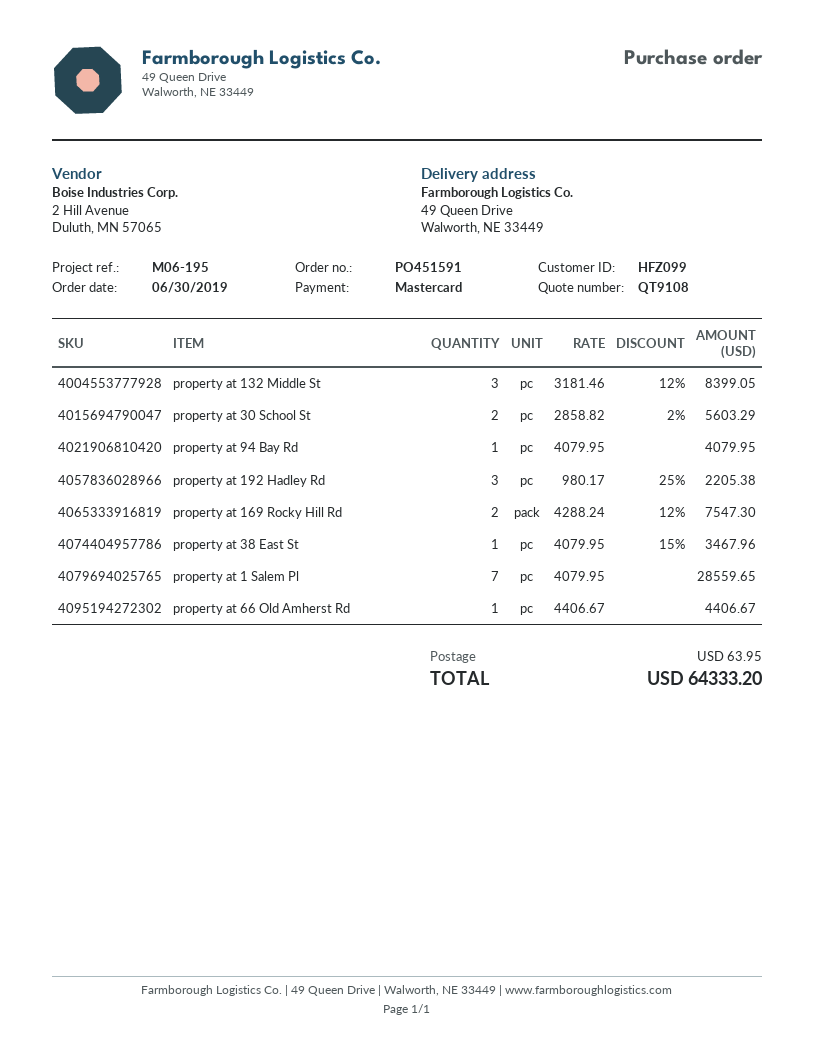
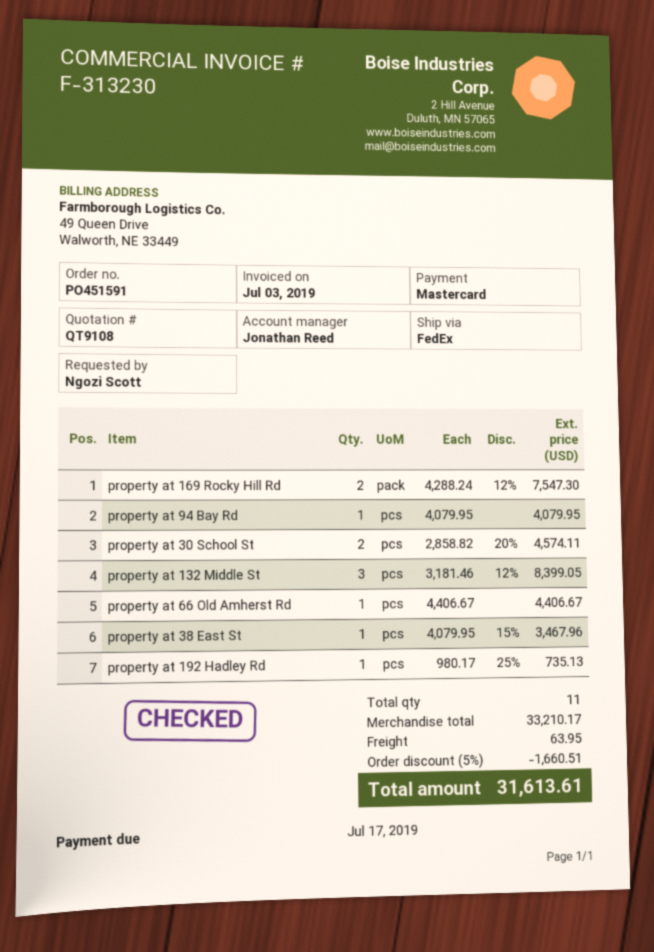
property at 30 School St: 2 x 2858.82 - 2% = 5603.29 -> 2 x 2858.82 - 20% = 4574.11
property at 192 Hadley Rd: 3 x 980.17 - 25% = 2205.38 -> 1 x 980.17 - 25% = 735.13
property at 1 Salem Pl: 7 x 4079.95 = 28559.65 -> none
discount: none -> 5% = 1660.51
total: 64333.20 -> 31613.61

